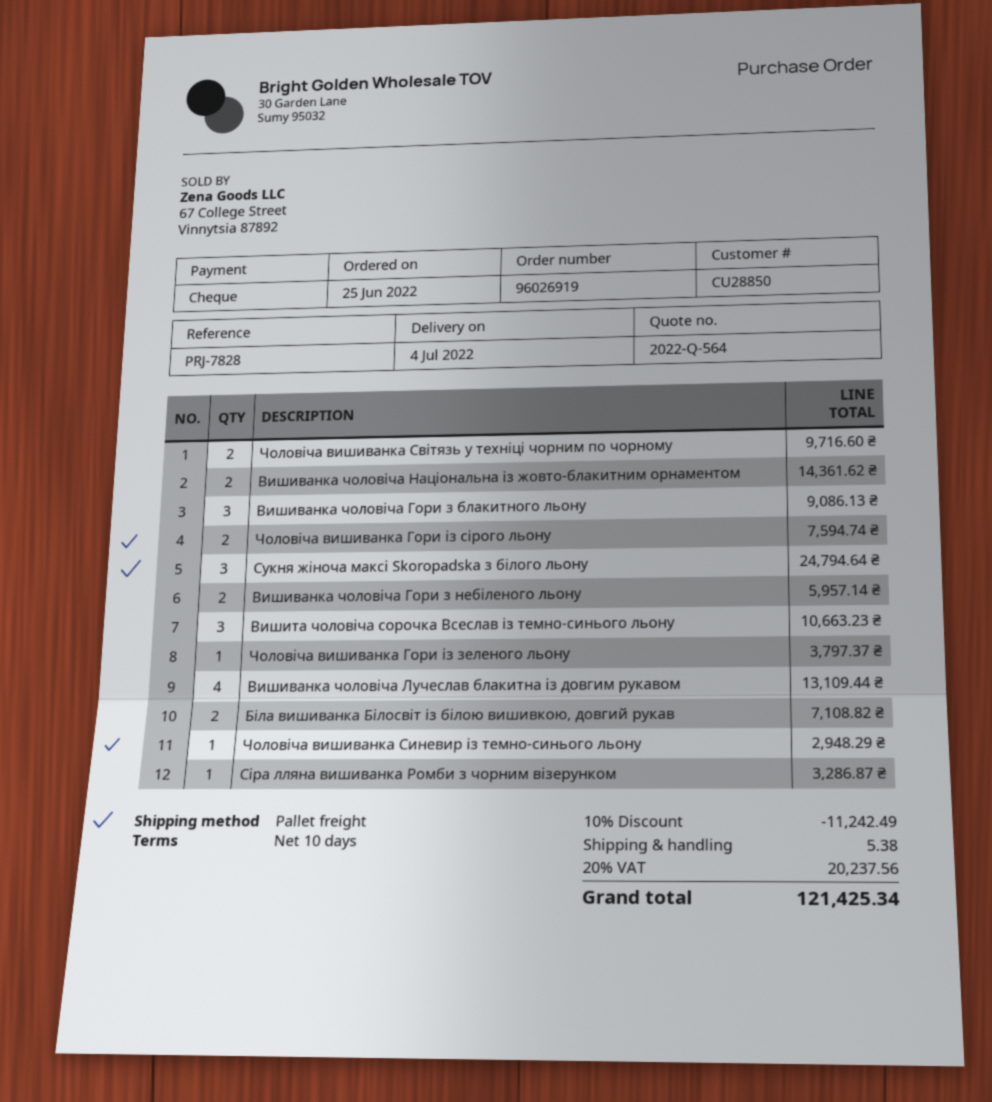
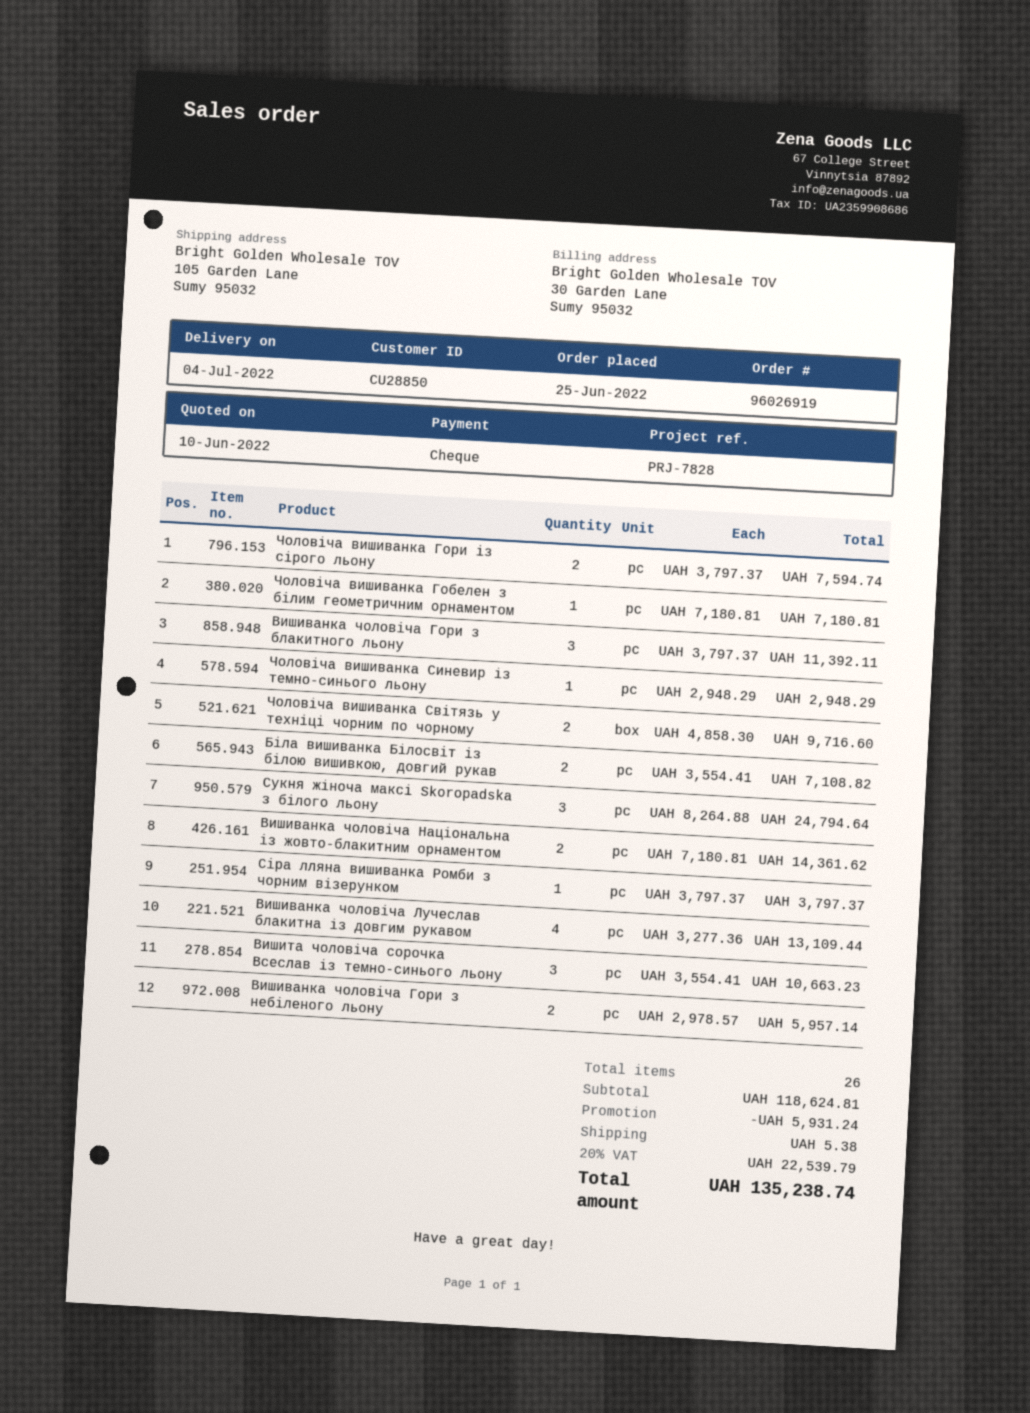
Вишиванка чоловіча Гори з блакитного льону: 3 for 9086.13 -> 3 for 11392.11
Чоловіча вишиванка Гори із зеленого льону: 1 for 3797.37 -> none
Сіра лляна вишиванка Ромби з чорним візерунком: 1 for 3286.87 -> 1 for 3797.37
Чоловіча вишиванка Гобелен з білим геометричним орнаментом: none -> 1 for 7180.81
discount: 11242.49 -> 5931.24
tax: 20% = 20237.56 -> 20% = 22539.79
total: 121425.34 -> 135238.74

